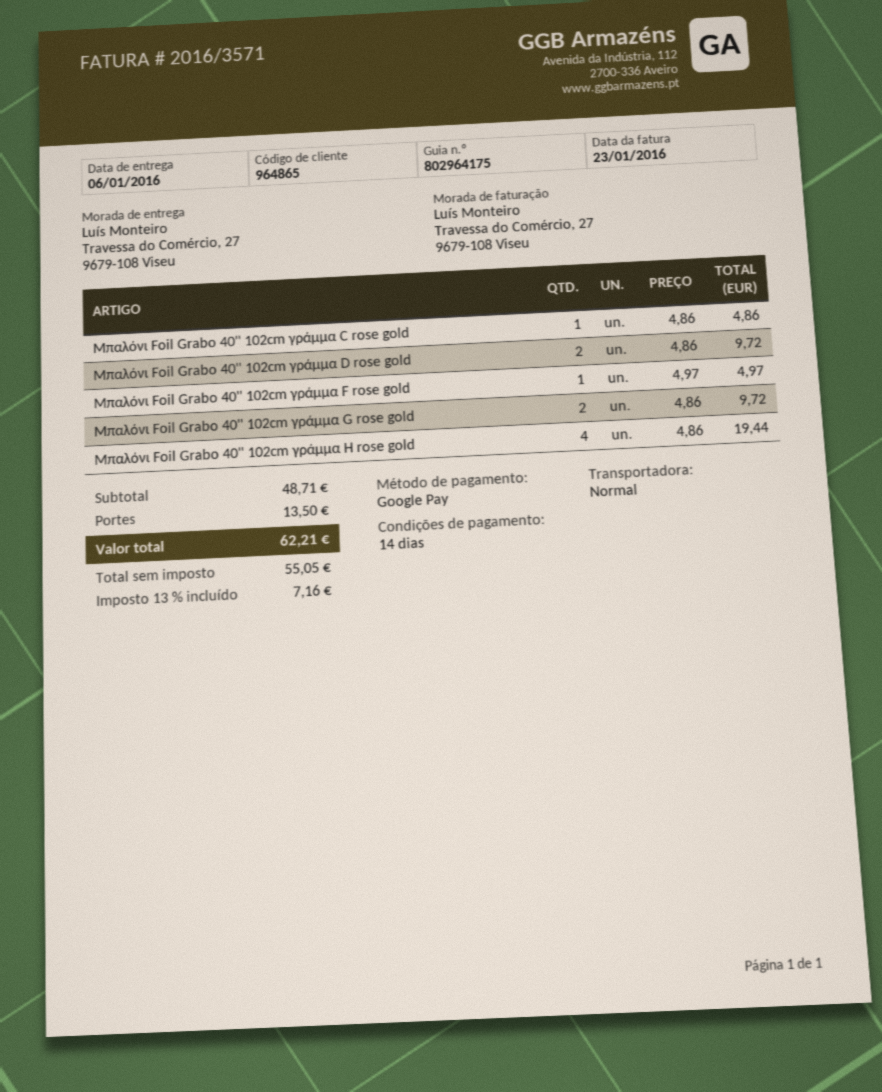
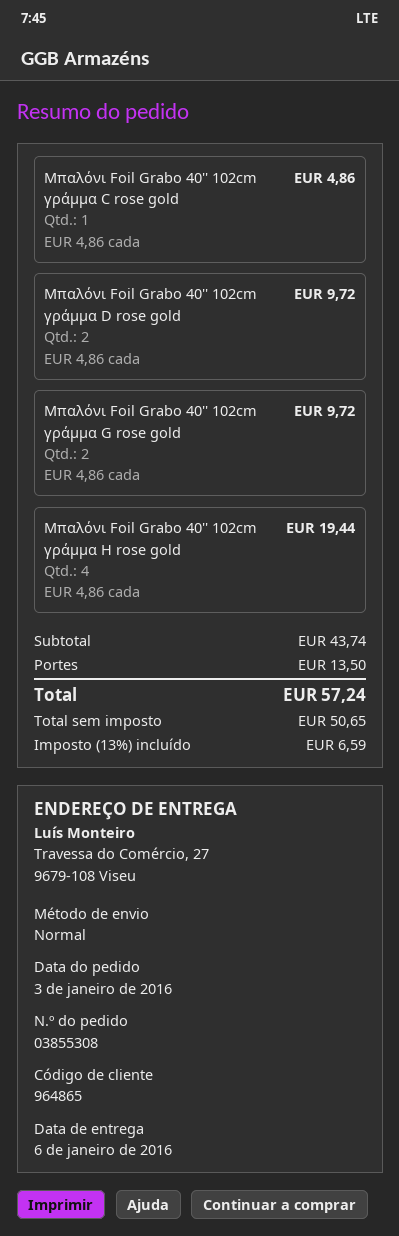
Μπαλόνι Foil Grabo 40'' 102cm γράμμα F rose gold: 1 x 4.97 = 4.97 -> none
subtotal: 48.71 -> 43.74
net: 55.05 -> 50.65
tax: 13% = 7.16 -> 13% = 6.59
total: 62.21 -> 57.24

